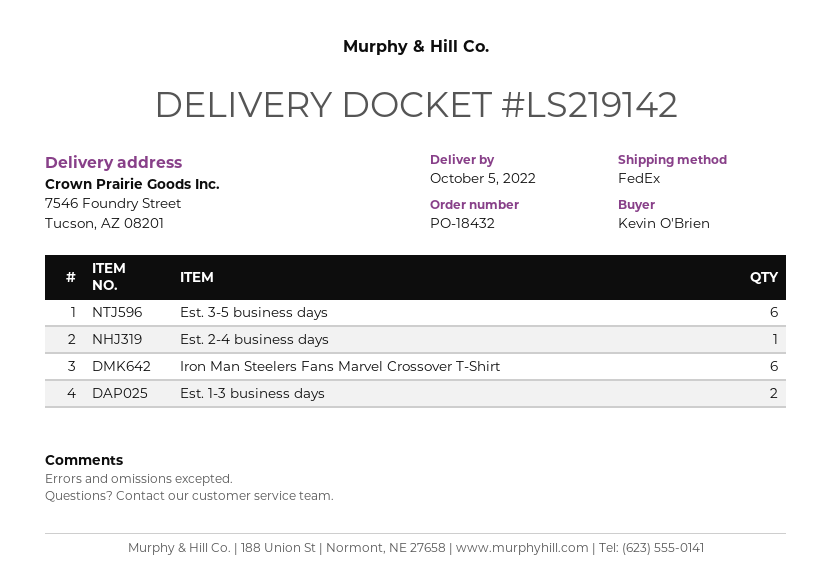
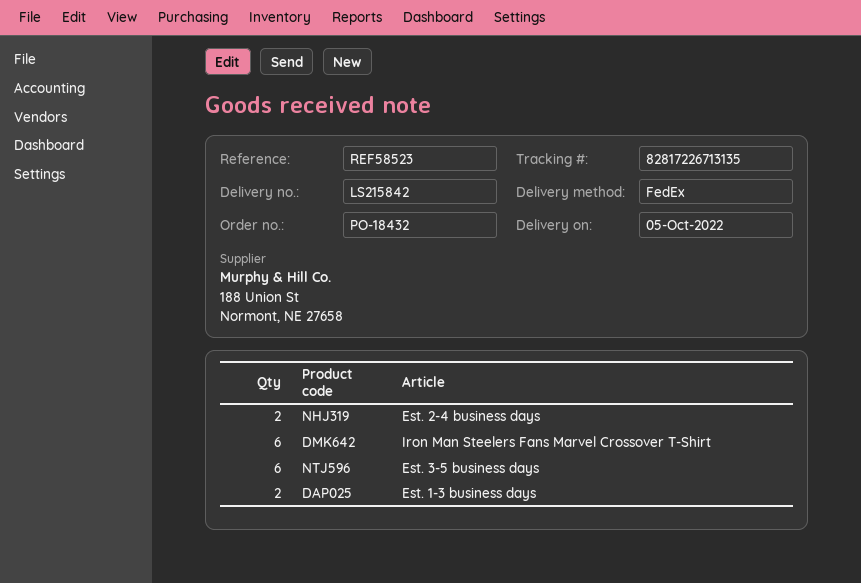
delivery note number: LS219142 -> LS215842
Est. 2-4 business days: 1 -> 2

